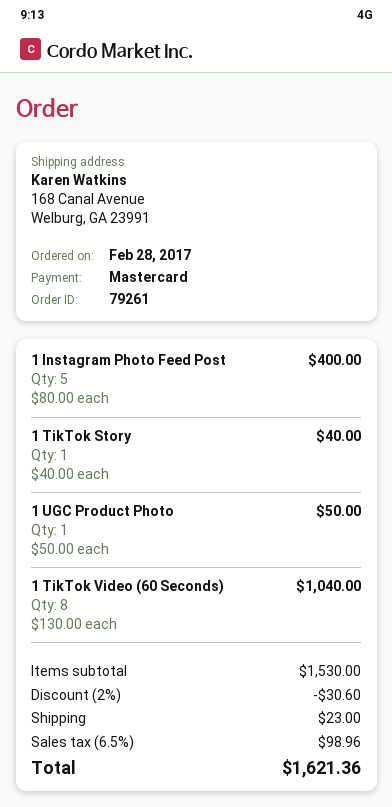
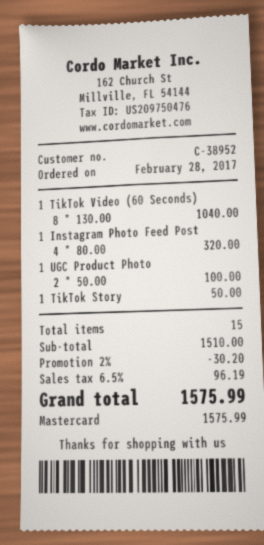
1 Instagram Photo Feed Post: 5 x 80.00 = 400.00 -> 4 x 80.00 = 320.00
1 TikTok Story: 1 x 40.00 = 40.00 -> 1 x 50.00 = 50.00
1 UGC Product Photo: 1 x 50.00 = 50.00 -> 2 x 50.00 = 100.00
subtotal: 1530.00 -> 1510.00
discount: 2% = 30.60 -> 2% = 30.20
shipping: 23.00 -> none
tax: 6.5% = 98.96 -> 6.5% = 96.19
total: 1621.36 -> 1575.99

